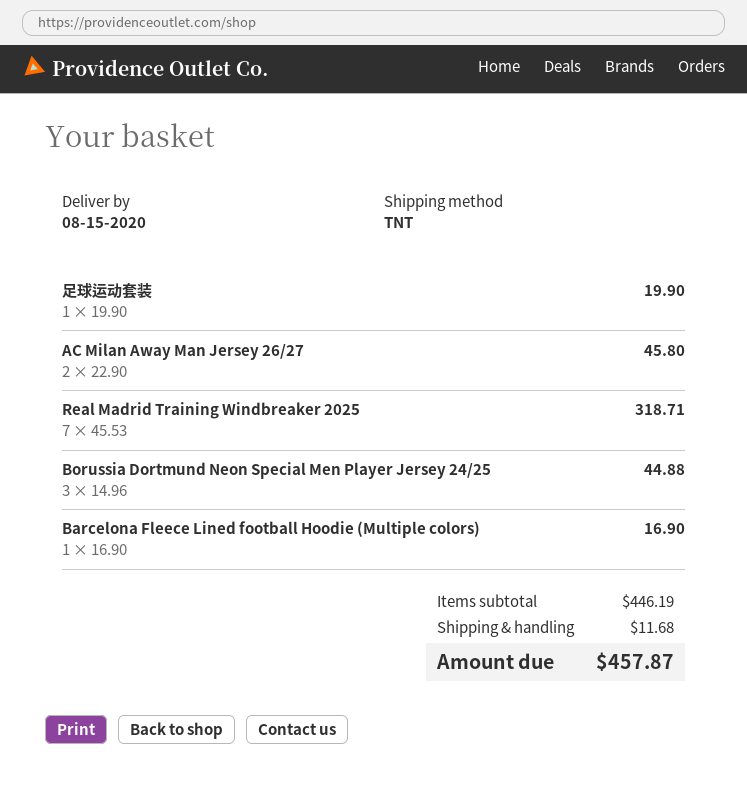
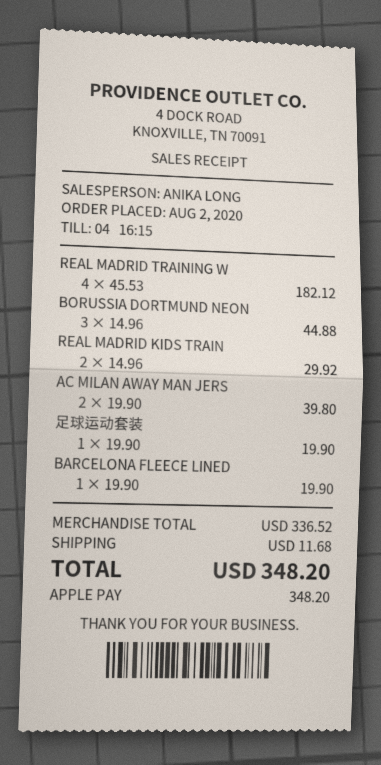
AC Milan Away Man Jersey 26/27: 2 x 22.90 = 45.80 -> 2 x 19.90 = 39.80
Real Madrid Training Windbreaker 2025: 7 x 45.53 = 318.71 -> 4 x 45.53 = 182.12
Barcelona Fleece Lined football Hoodie (Multiple colors): 1 x 16.90 = 16.90 -> 1 x 19.90 = 19.90
REAL MADRID KIDS TRAIN: none -> 2 x 14.96 = 29.92
subtotal: 446.19 -> 336.52
total: 457.87 -> 348.20

